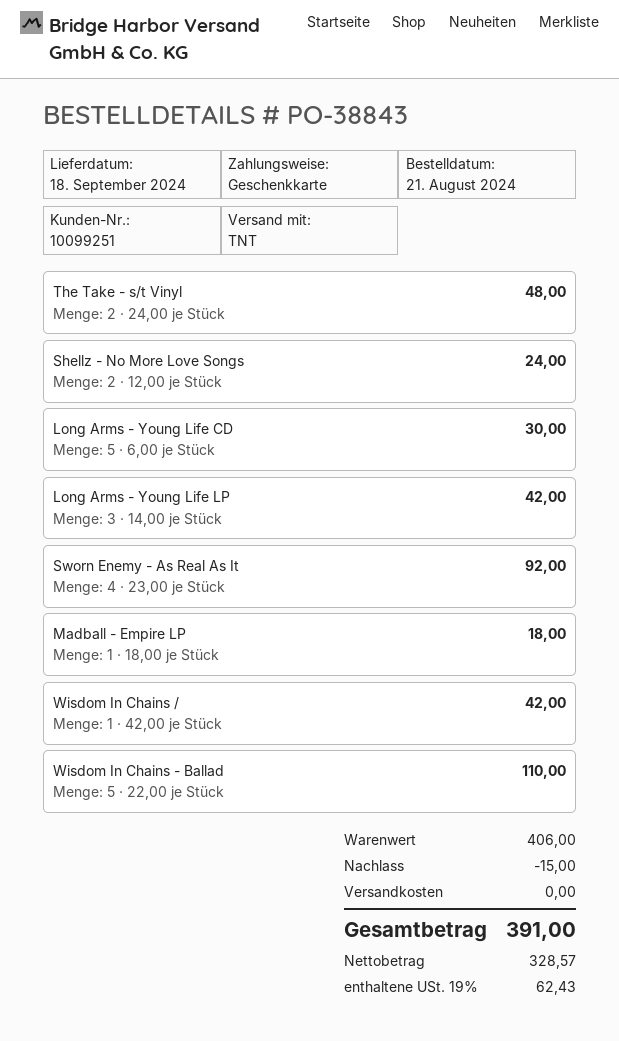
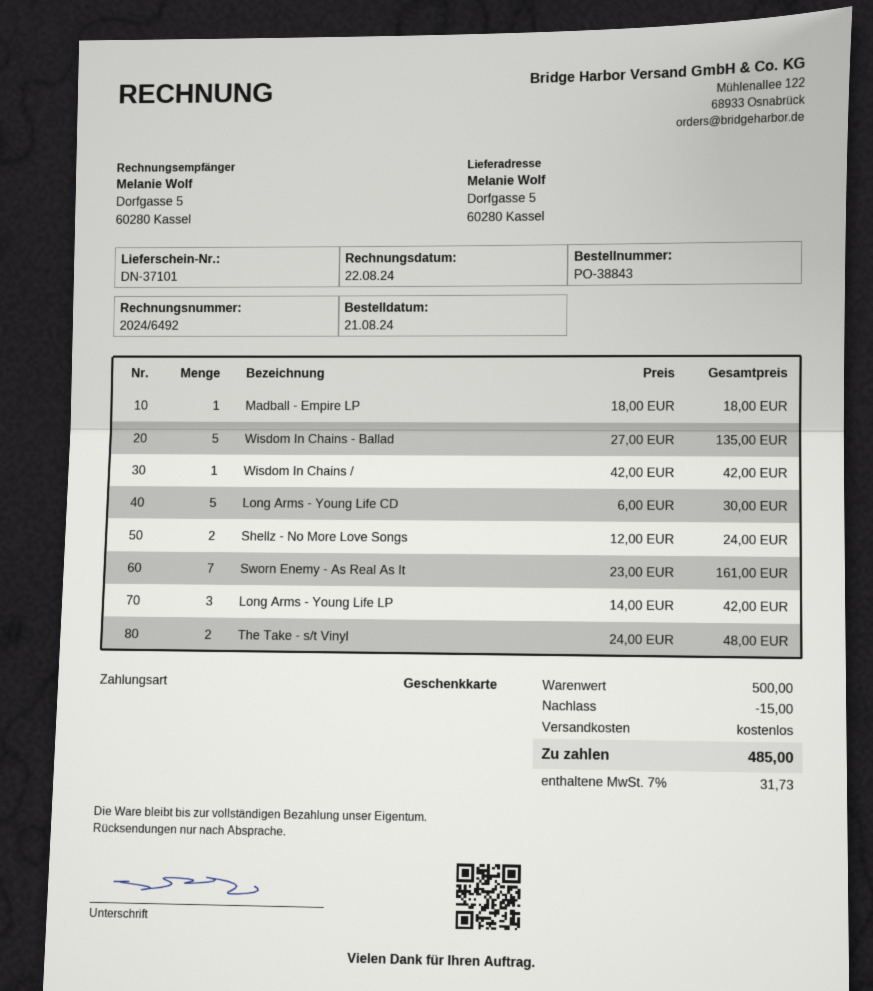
Sworn Enemy - As Real As It: 4 x 23.00 = 92.00 -> 7 x 23.00 = 161.00
Wisdom In Chains - Ballad: 5 x 22.00 = 110.00 -> 5 x 27.00 = 135.00
subtotal: 406.00 -> 500.00
tax: 19% = 62.43 -> 7% = 31.73
total: 391.00 -> 485.00

